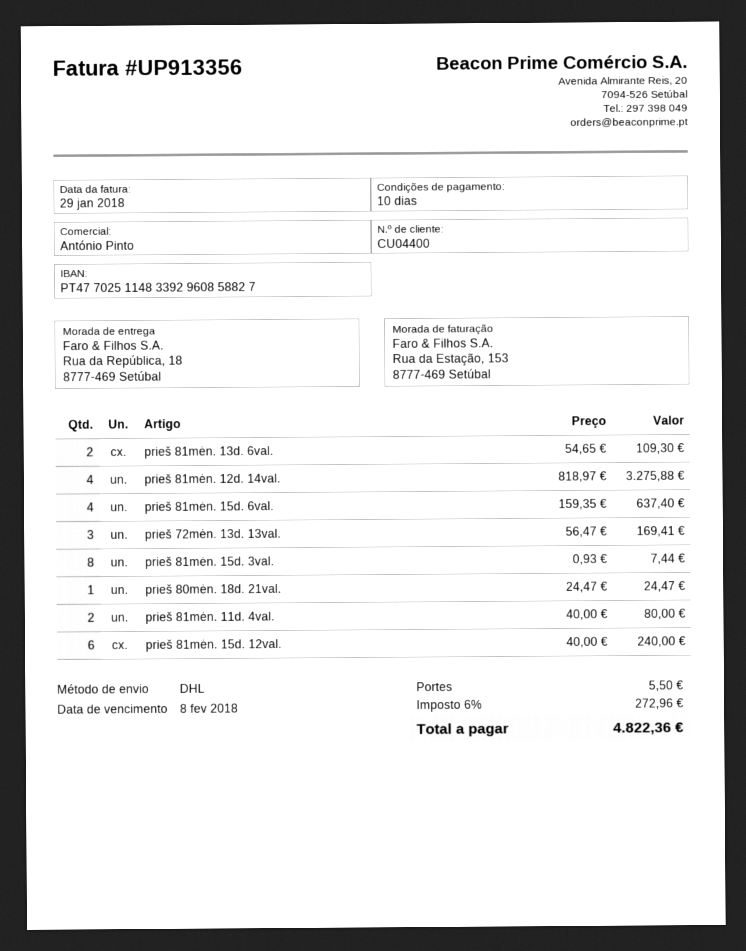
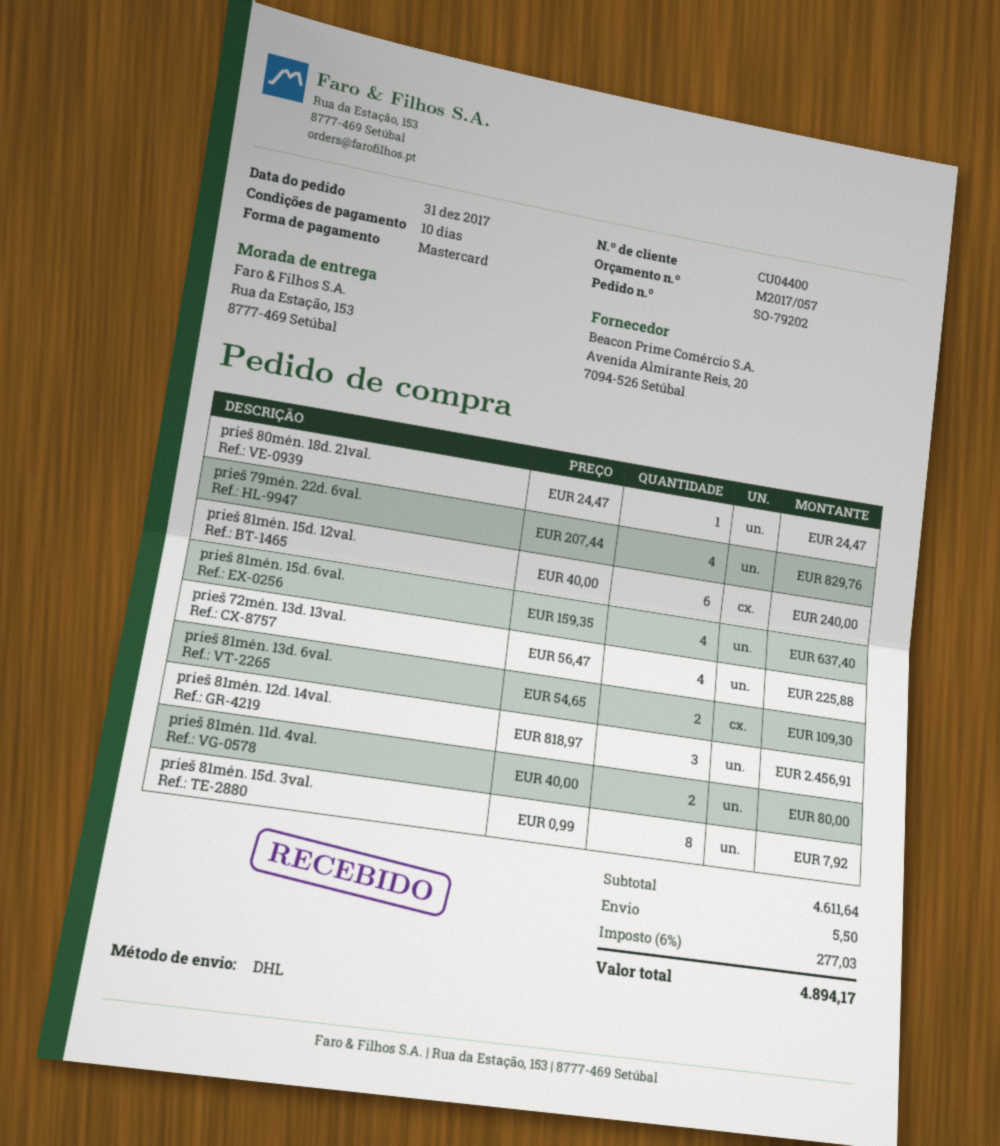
ship to: Rua da República, 18, 8777-469 Setúbal -> Rua da Estação, 153, 8777-469 Setúbal
prieš 81mėn. 12d. 14val.: 4 x 818.97 = 3275.88 -> 3 x 818.97 = 2456.91
prieš 72mėn. 13d. 13val.: 3 x 56.47 = 169.41 -> 4 x 56.47 = 225.88
prieš 81mėn. 15d. 3val.: 8 x 0.93 = 7.44 -> 8 x 0.99 = 7.92
prieš 79mėn. 22d. 6val.: none -> 4 x 207.44 = 829.76
tax: 6% = 272.96 -> 6% = 277.03
total: 4822.36 -> 4894.17

